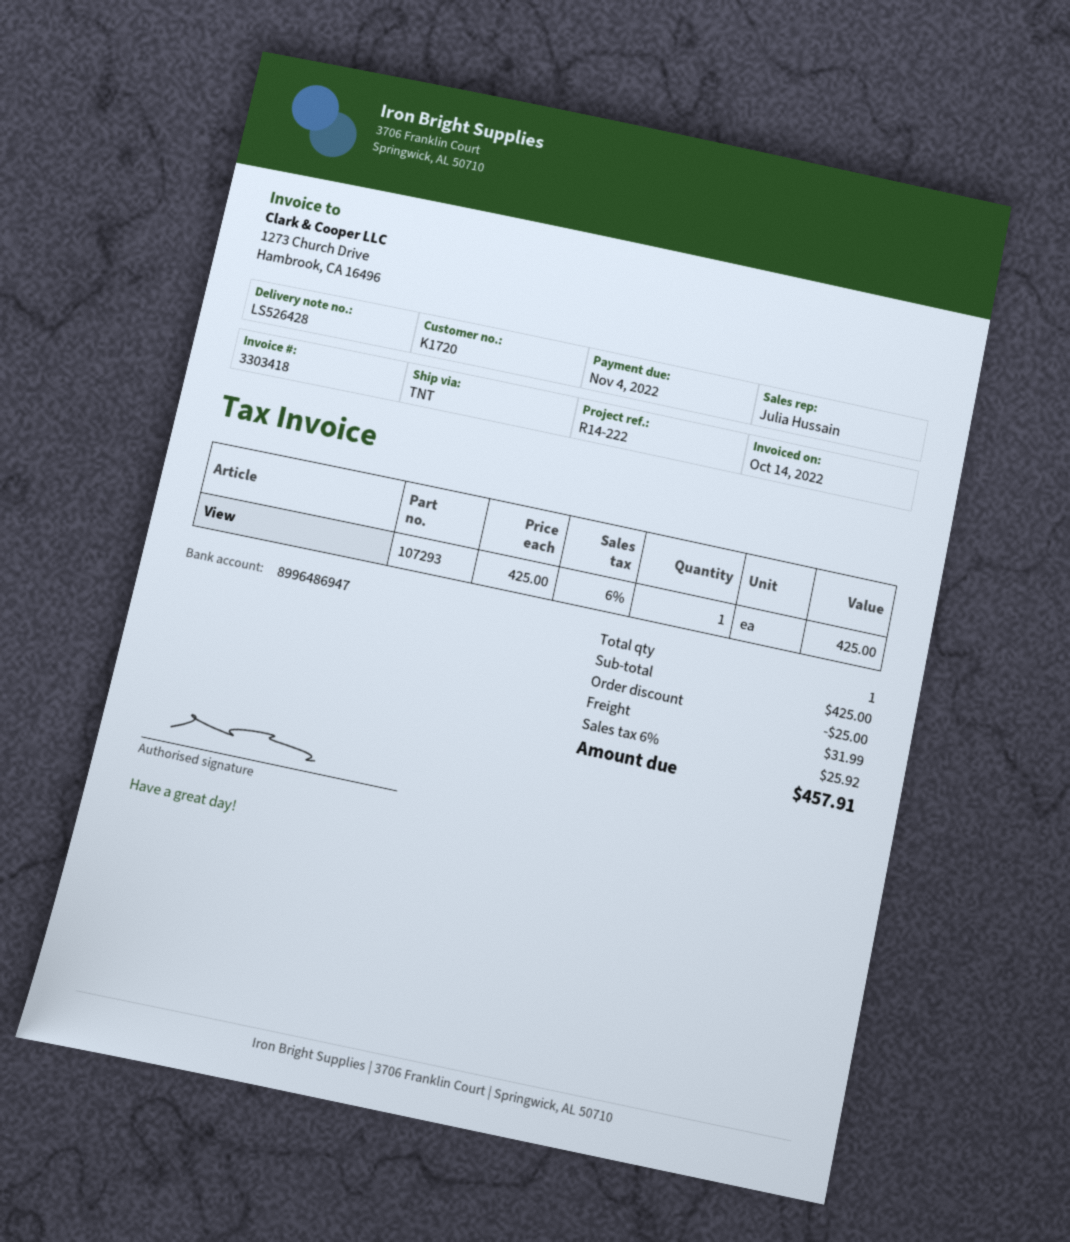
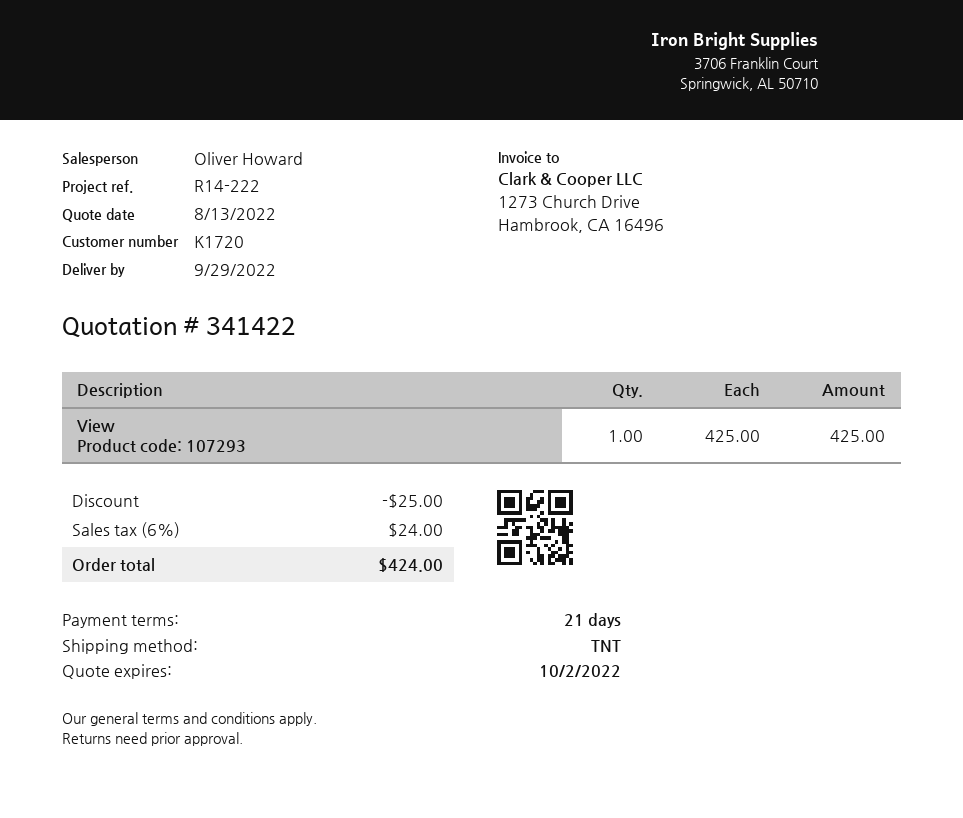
sales rep: Julia Hussain -> Oliver Howard
shipping: 31.99 -> none
tax: 6% = 25.92 -> 6% = 24.00
total: 457.91 -> 424.00

